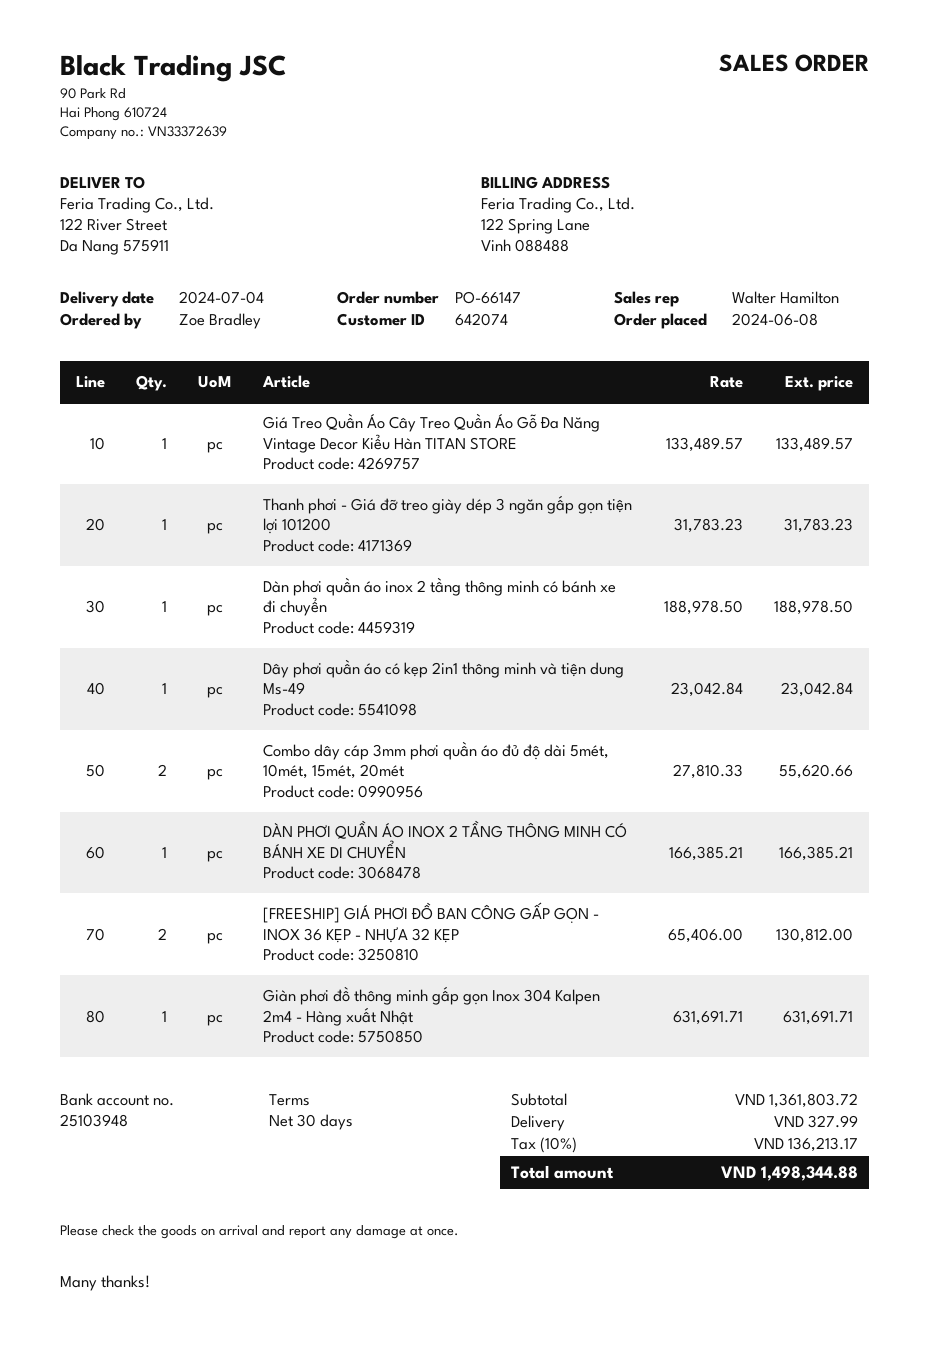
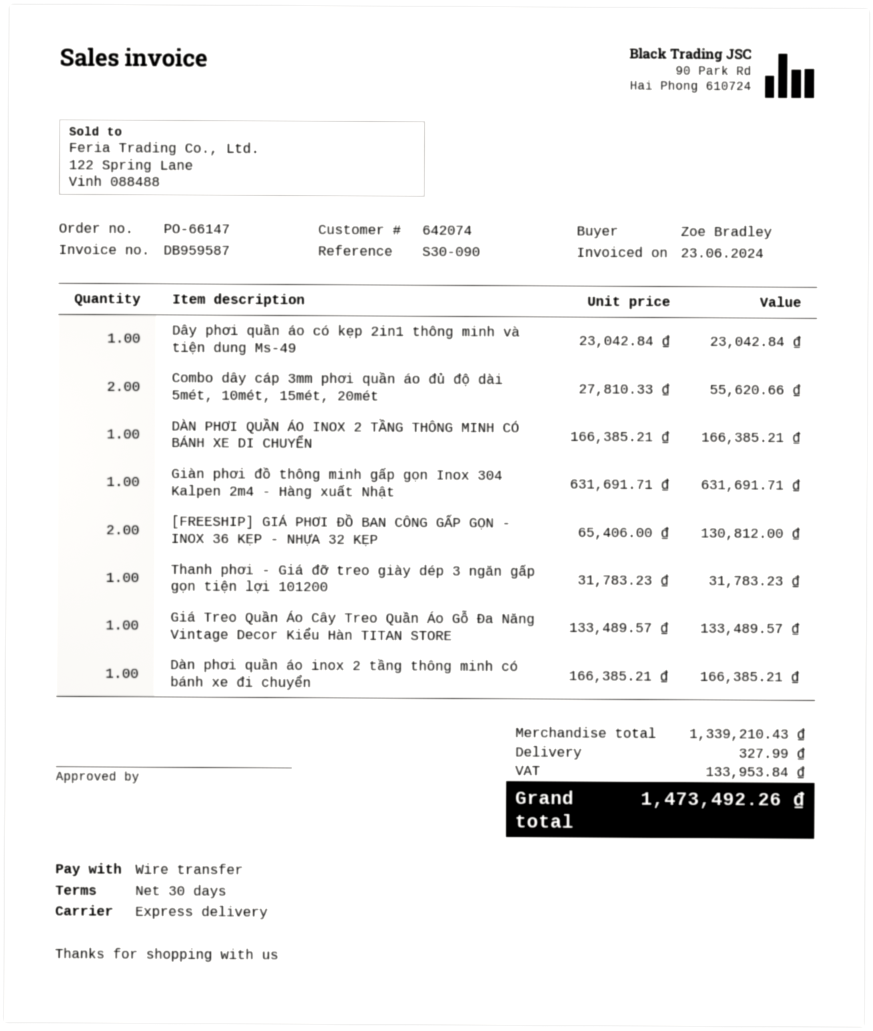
Dàn phơi quần áo inox 2 tầng thông minh có bánh xe đi chuyển: 1 x 188978.50 = 188978.50 -> 1 x 166385.21 = 166385.21
subtotal: 1361803.72 -> 1339210.43
tax: 136213.17 -> 133953.84
total: 1498344.88 -> 1473492.26

